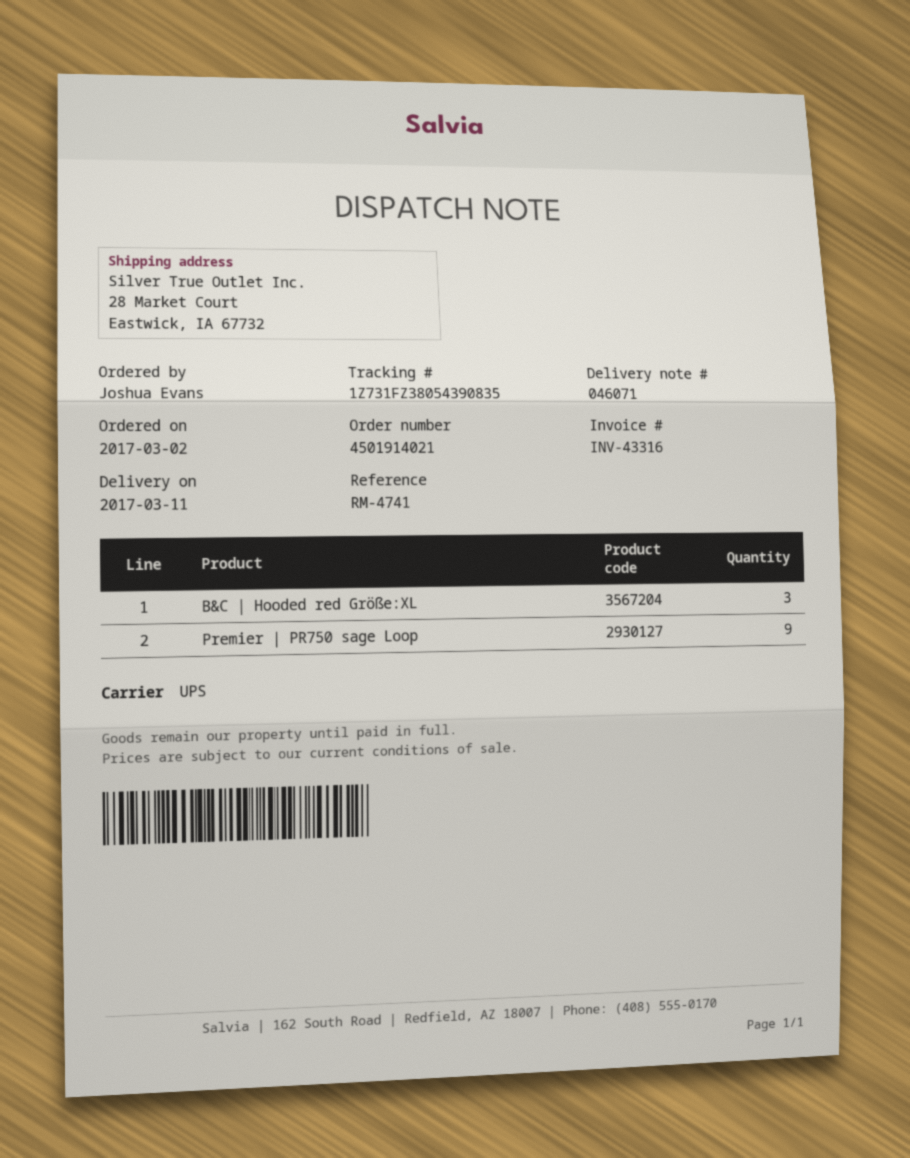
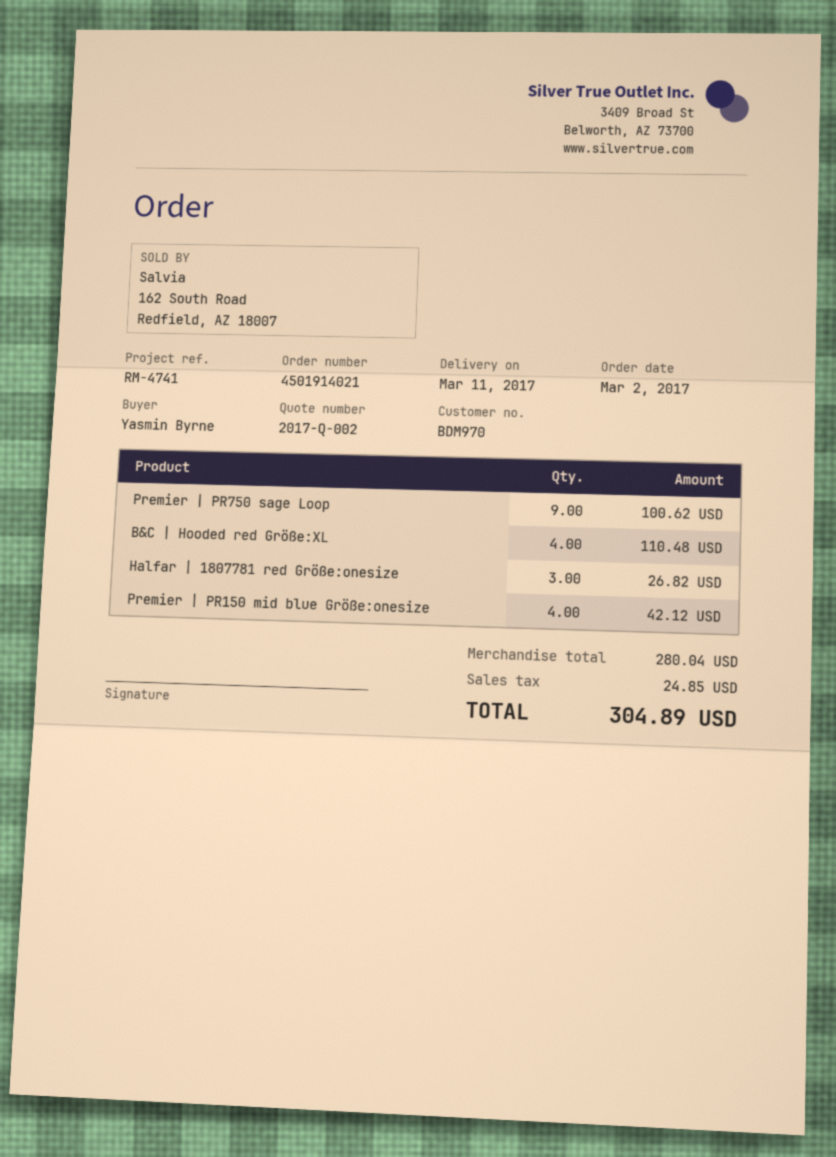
ordered by: Joshua Evans -> Yasmin Byrne
B&C | Hooded red Größe:XL: 3 -> 4
Halfar | 1807781 red Größe:onesize: none -> 3
Premier | PR150 mid blue Größe:onesize: none -> 4

